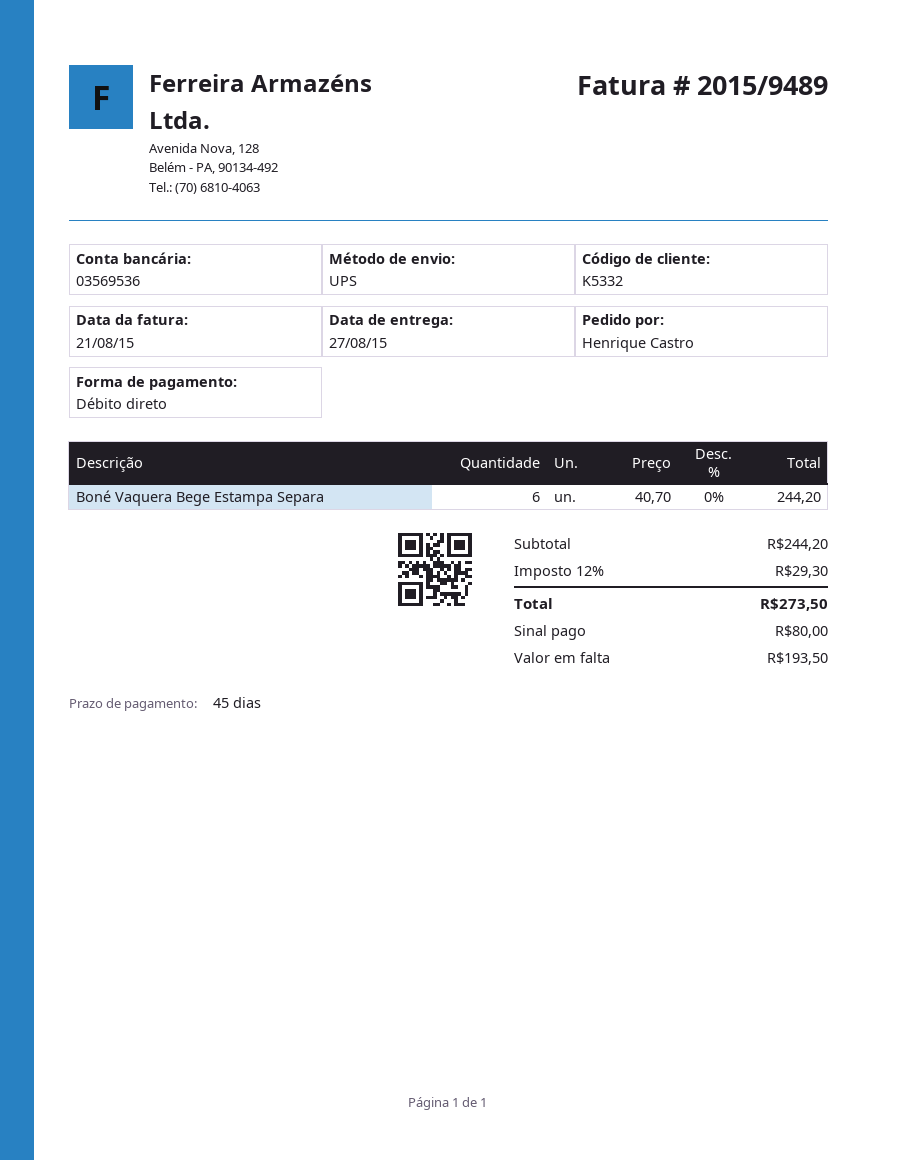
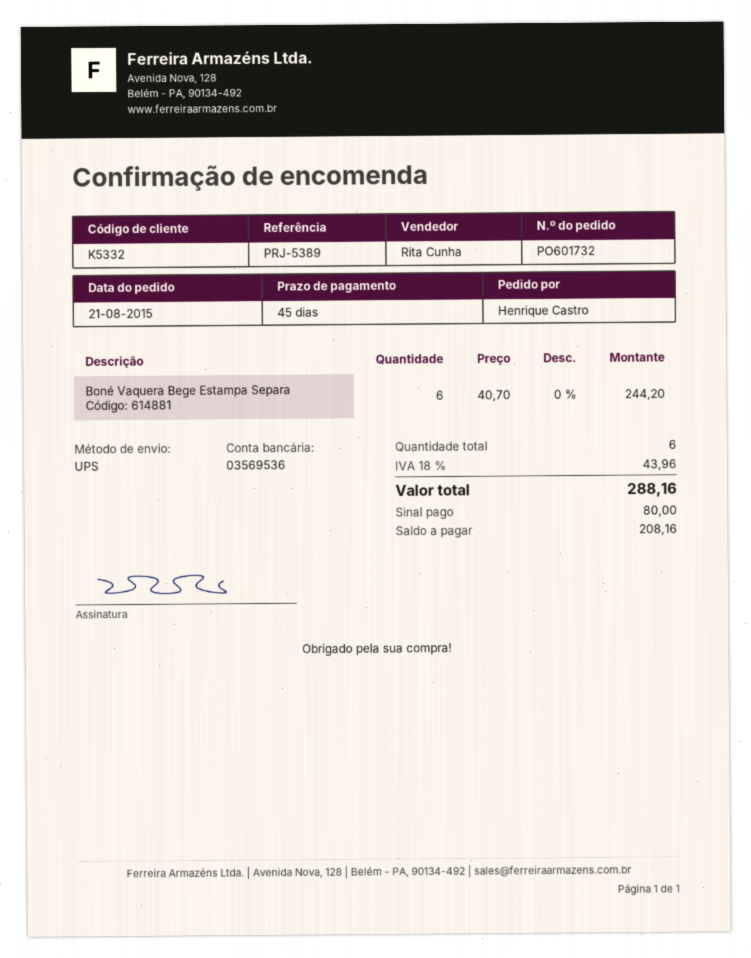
tax: 12% = 29.30 -> 18% = 43.96
total: 273.50 -> 288.16
balance: 193.50 -> 208.16

